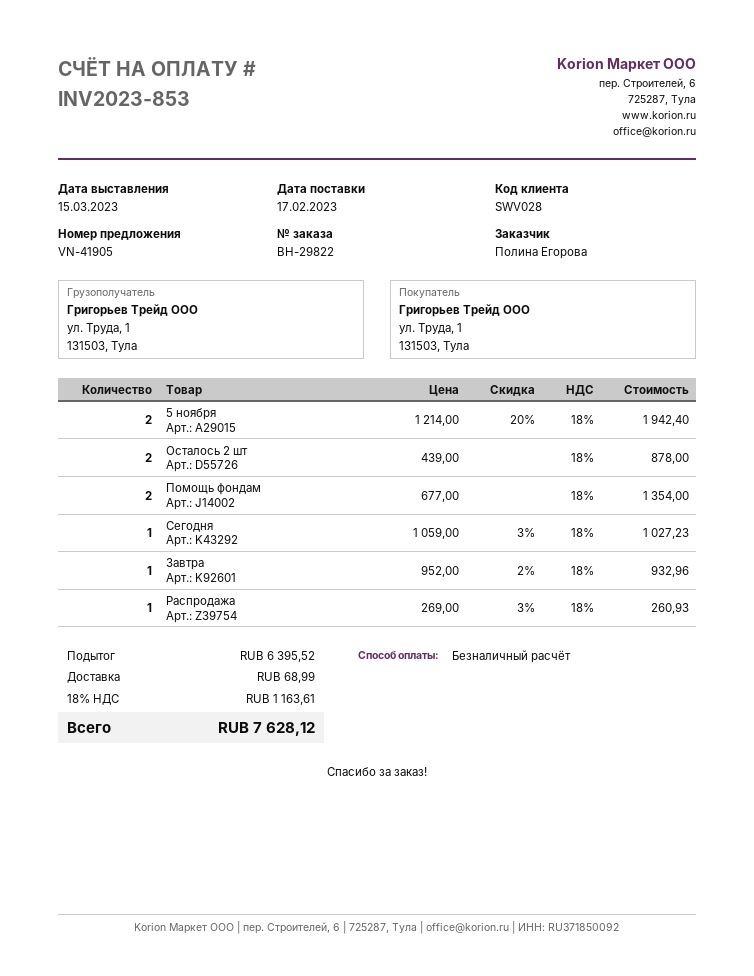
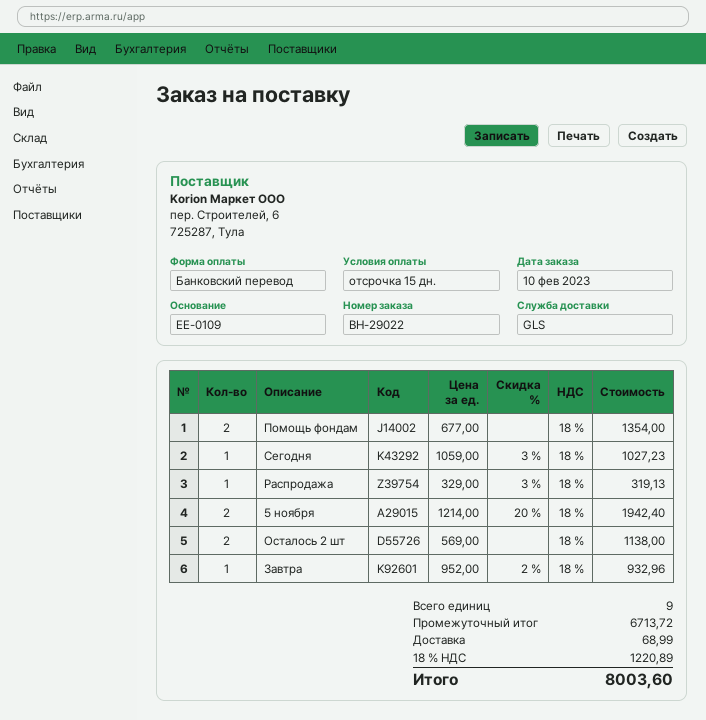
order number: BH-29822 -> BH-29022
Осталось 2 шт: 2 x 439.00 = 878.00 -> 2 x 569.00 = 1138.00
Распродажа: 1 x 269.00 - 3% = 260.93 -> 1 x 329.00 - 3% = 319.13
subtotal: 6395.52 -> 6713.72
tax: 18% = 1163.61 -> 18% = 1220.89
total: 7628.12 -> 8003.60

